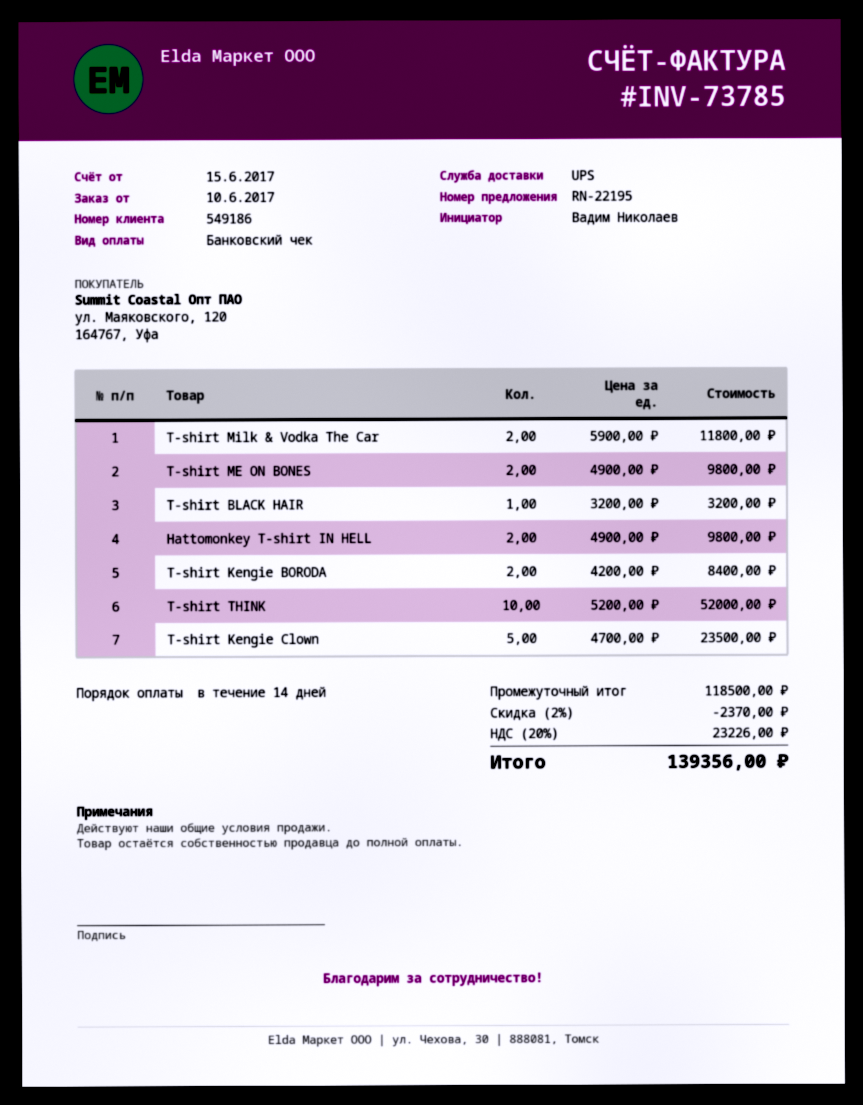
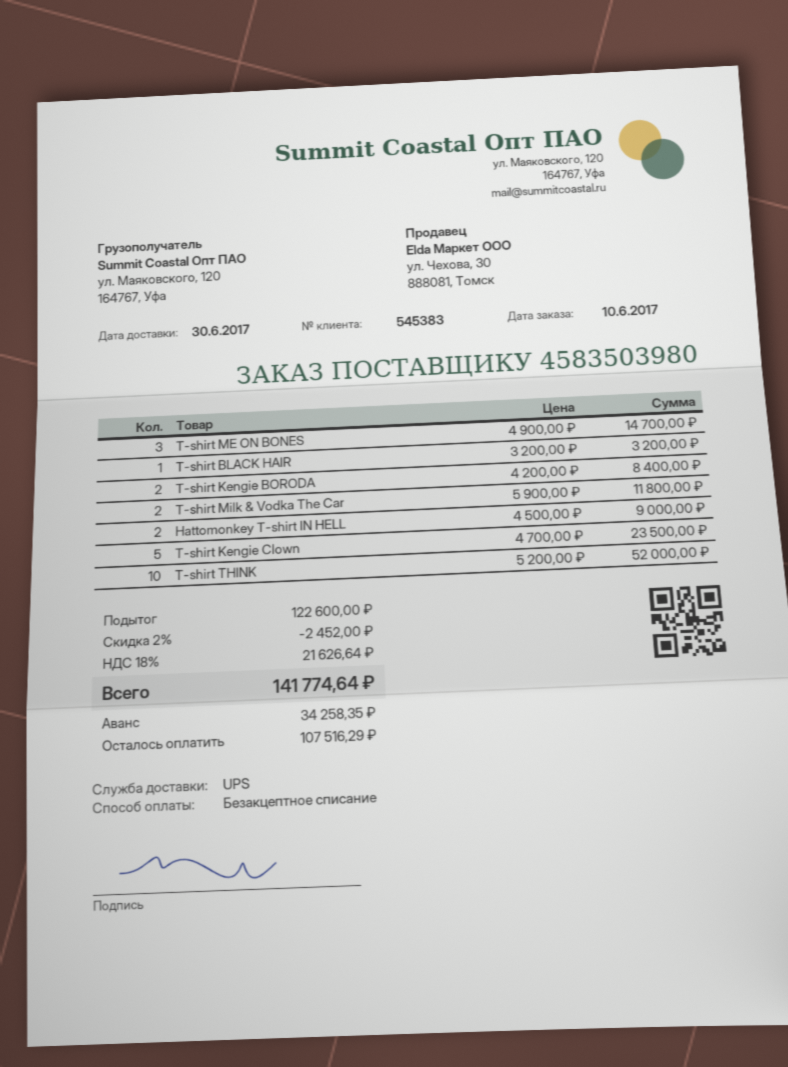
customer number: 549186 -> 545383
payment method: cheque -> direct debit
T-shirt ME ON BONES: 2 x 4900.00 = 9800.00 -> 3 x 4900.00 = 14700.00
Hattomonkey T-shirt IN HELL: 2 x 4900.00 = 9800.00 -> 2 x 4500.00 = 9000.00
subtotal: 118500.00 -> 122600.00
discount: 2% = 2370.00 -> 2% = 2452.00
tax: 20% = 23226.00 -> 18% = 21626.64
total: 139356.00 -> 141774.64

